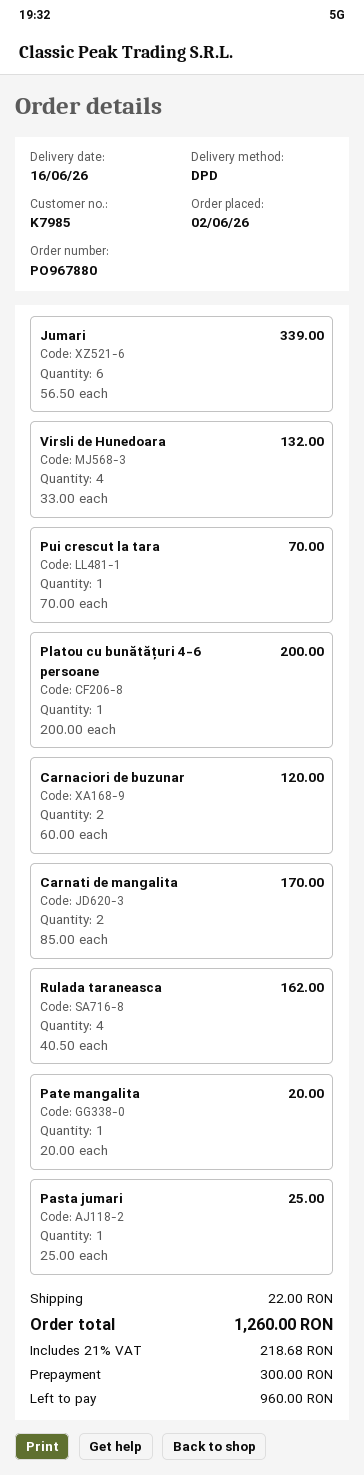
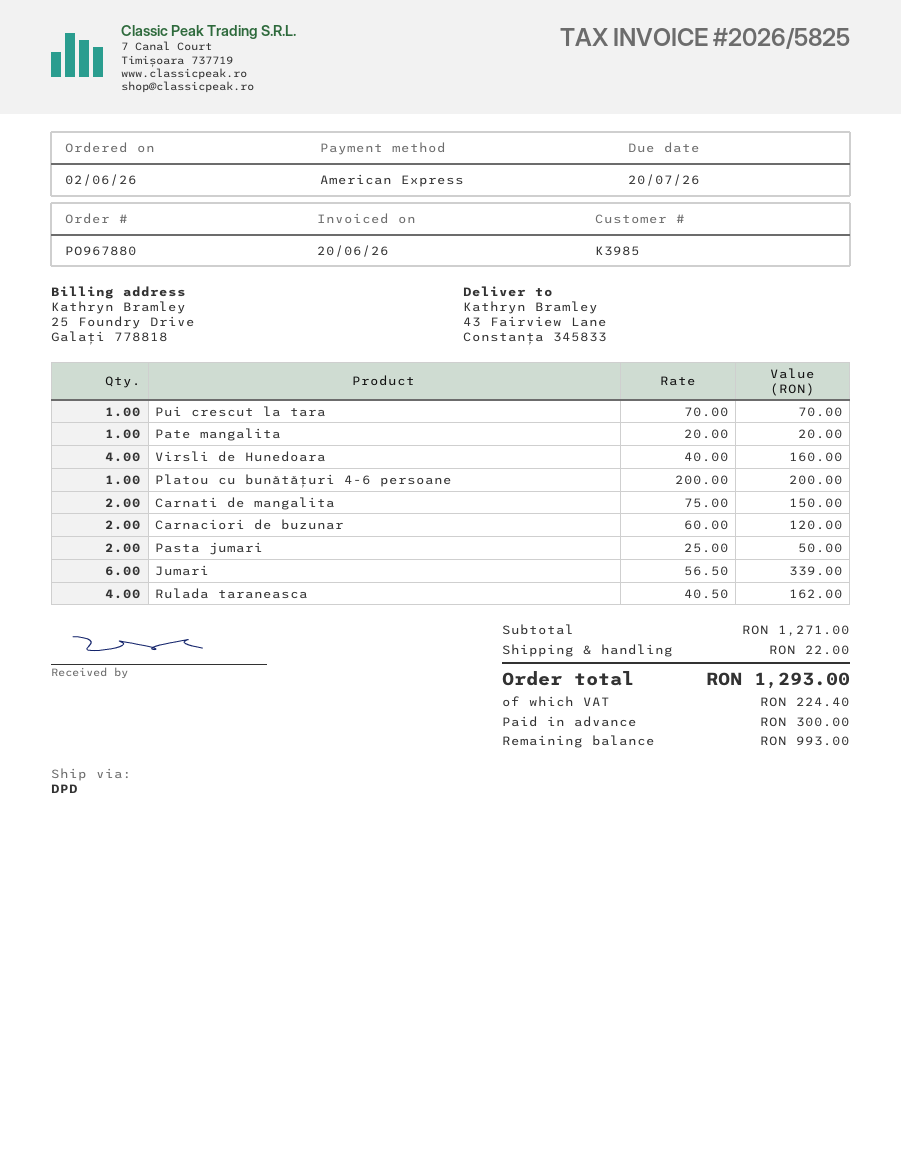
customer number: K7985 -> K3985
Virsli de Hunedoara: 4 x 33.00 = 132.00 -> 4 x 40.00 = 160.00
Carnati de mangalita: 2 x 85.00 = 170.00 -> 2 x 75.00 = 150.00
Pasta jumari: 1 x 25.00 = 25.00 -> 2 x 25.00 = 50.00
tax: 218.68 -> 224.40
total: 1260.00 -> 1293.00
balance: 960.00 -> 993.00

